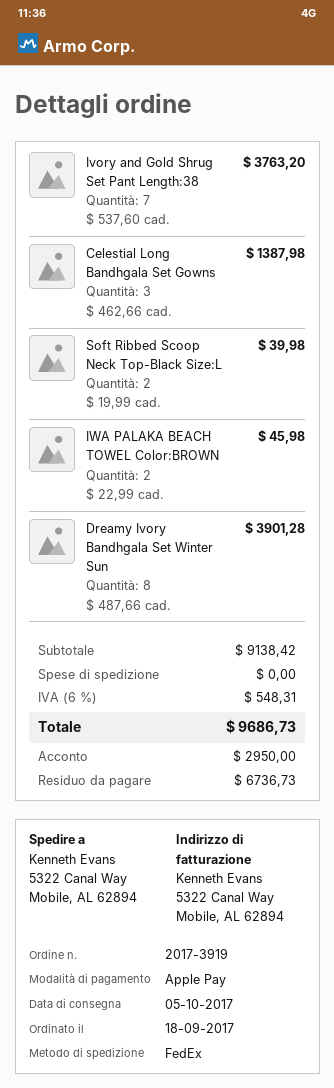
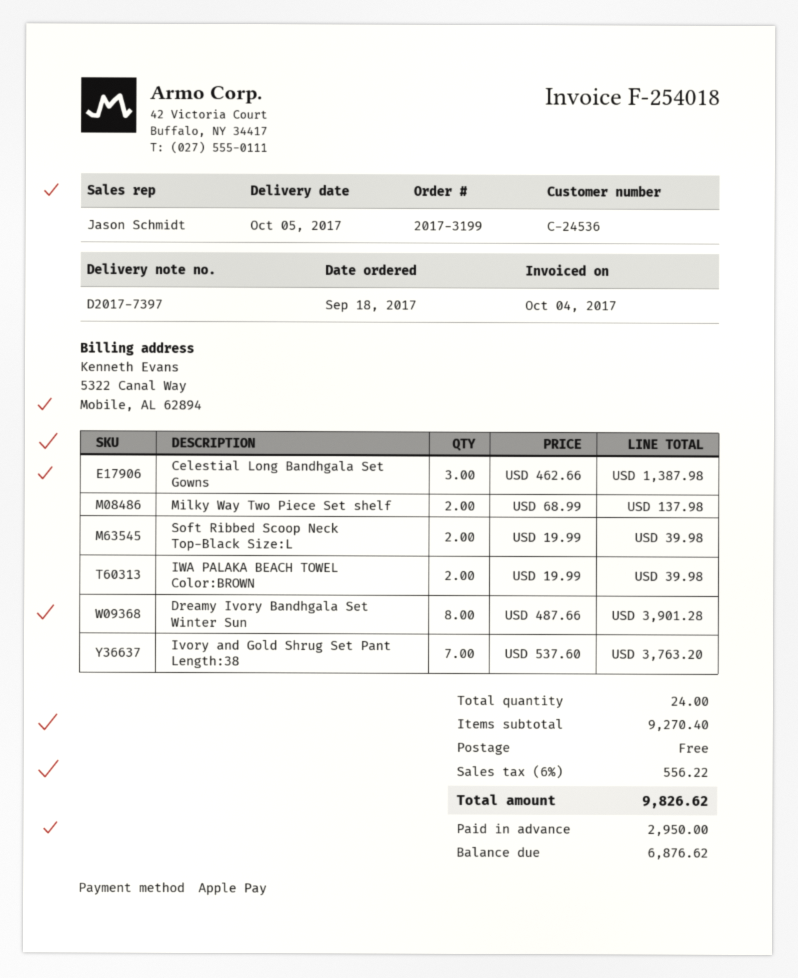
order number: 2017-3919 -> 2017-3199
IWA PALAKA BEACH TOWEL Color:BROWN: 2 x 22.99 = 45.98 -> 2 x 19.99 = 39.98
Milky Way Two Piece Set shelf: none -> 2 x 68.99 = 137.98
subtotal: 9138.42 -> 9270.40
tax: 6% = 548.31 -> 6% = 556.22
total: 9686.73 -> 9826.62
balance: 6736.73 -> 6876.62

